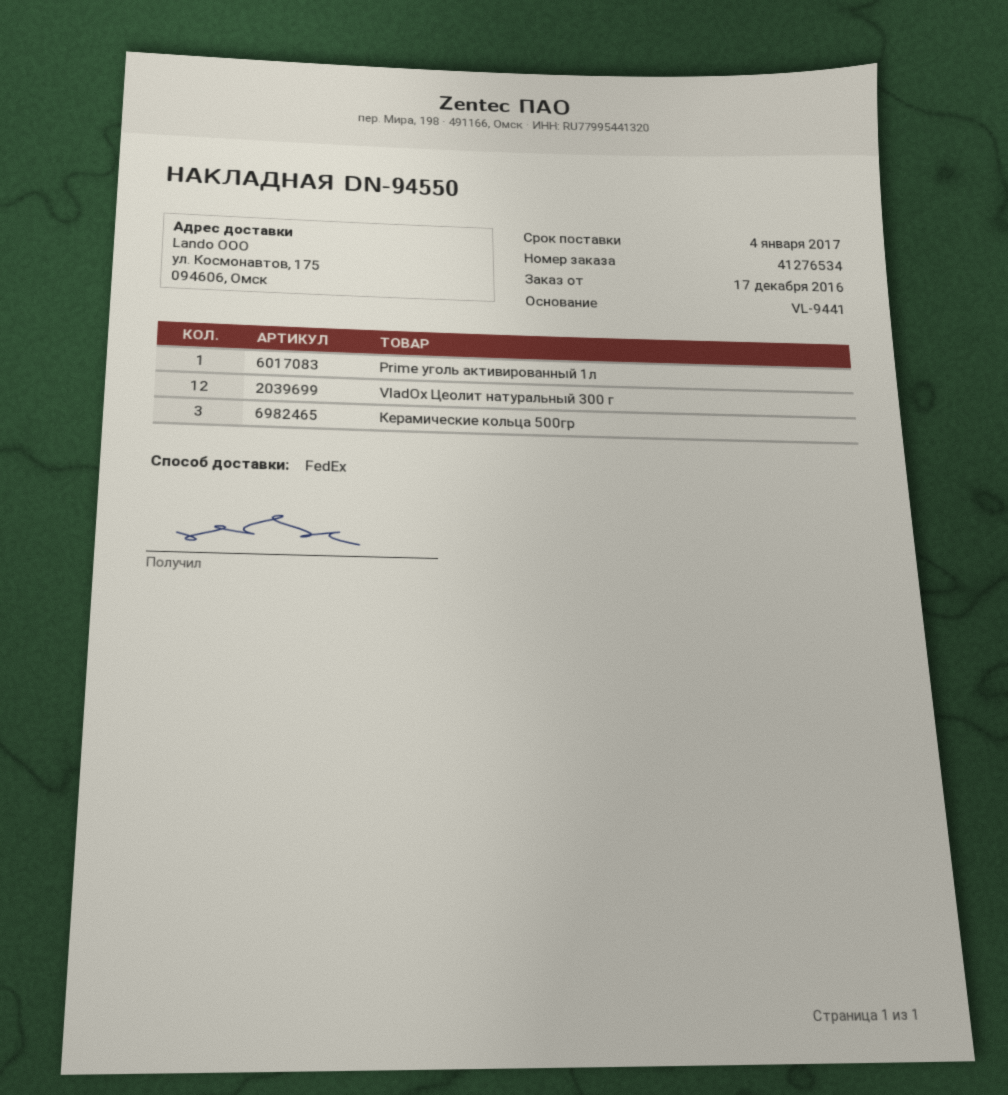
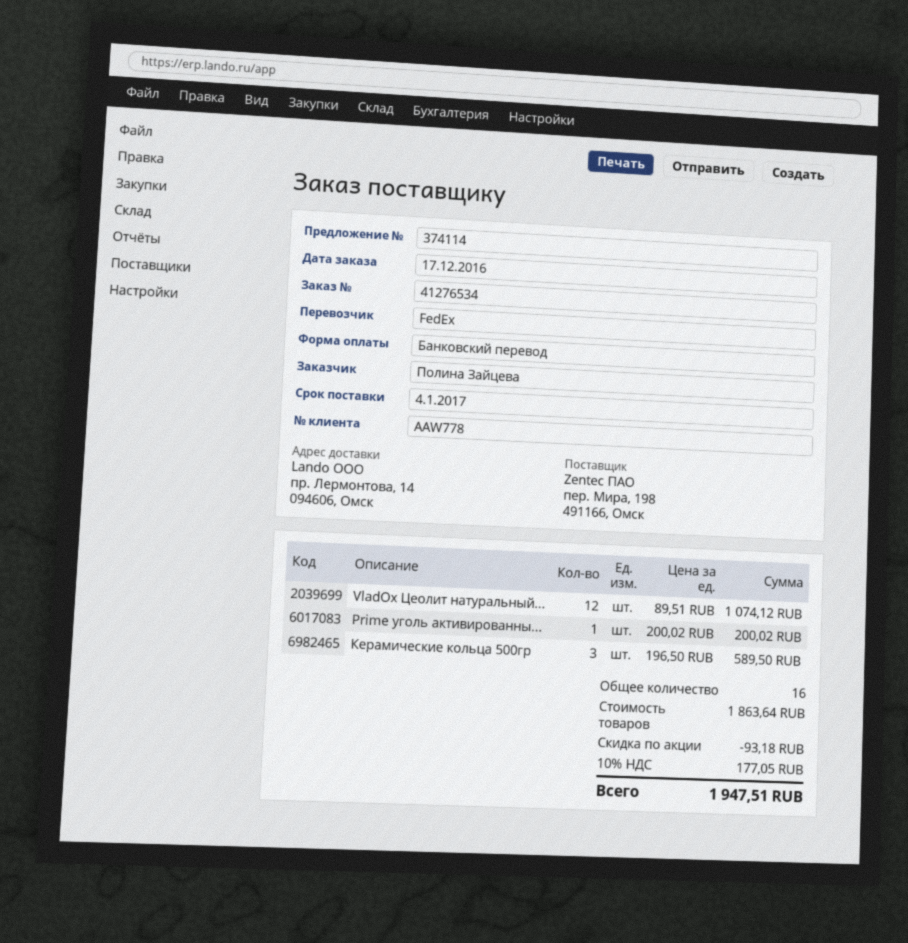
ship to: ул. Космонавтов, 175, 094606, Омск -> пр. Лермонтова, 14, 094606, Омск

